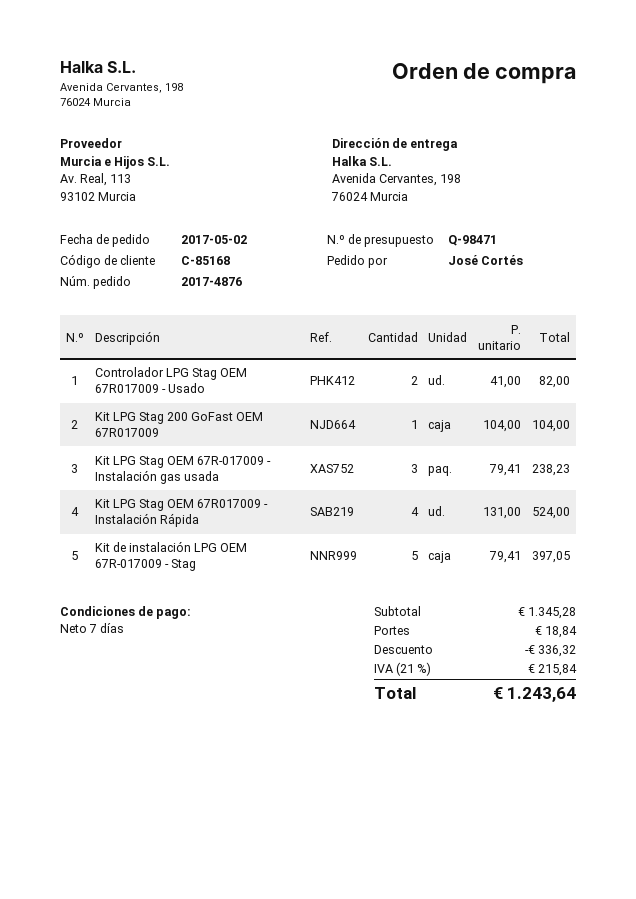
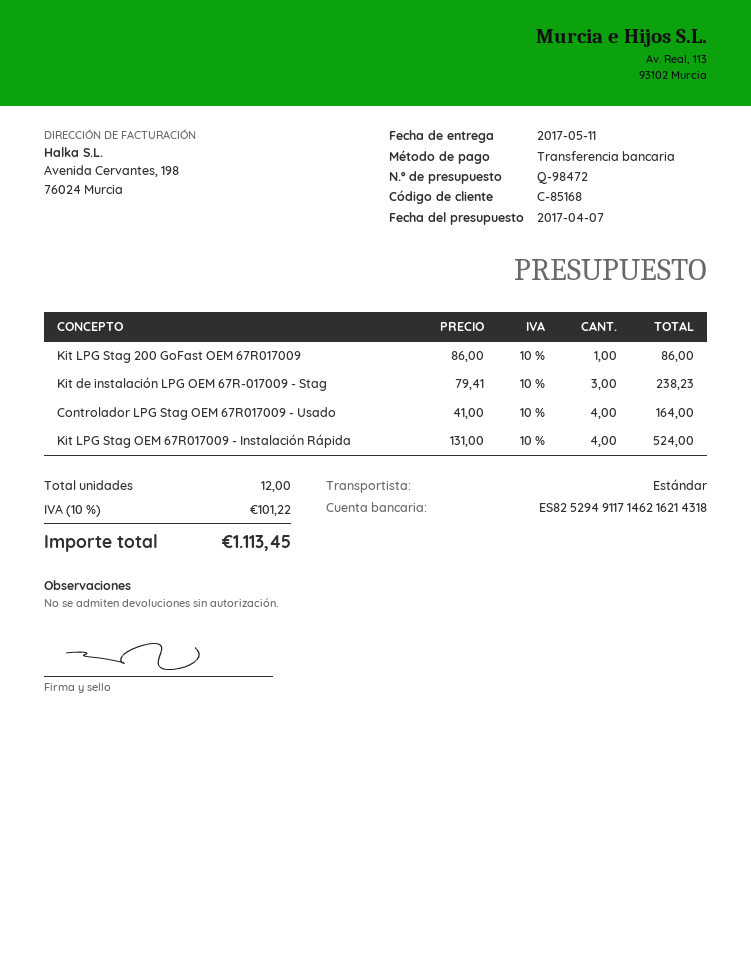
quote number: Q-98471 -> Q-98472
Controlador LPG Stag OEM 67R017009 - Usado: 2 x 41.00 = 82.00 -> 4 x 41.00 = 164.00
Kit LPG Stag 200 GoFast OEM 67R017009: 1 x 104.00 = 104.00 -> 1 x 86.00 = 86.00
Kit LPG Stag OEM 67R-017009 - Instalación gas usada: 3 x 79.41 = 238.23 -> none
Kit de instalación LPG OEM 67R-017009 - Stag: 5 x 79.41 = 397.05 -> 3 x 79.41 = 238.23
discount: 336.32 -> none
shipping: 18.84 -> none
tax: 21% = 215.84 -> 10% = 101.22
total: 1243.64 -> 1113.45

